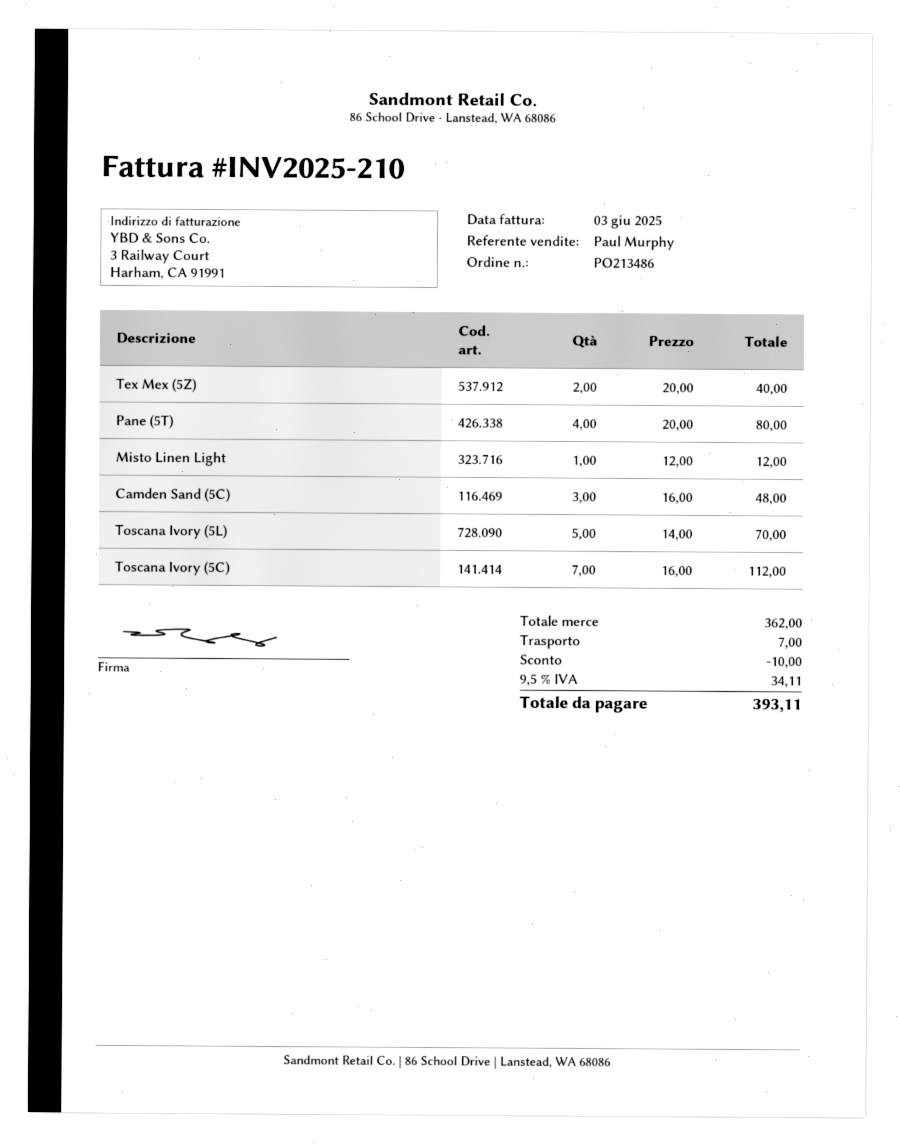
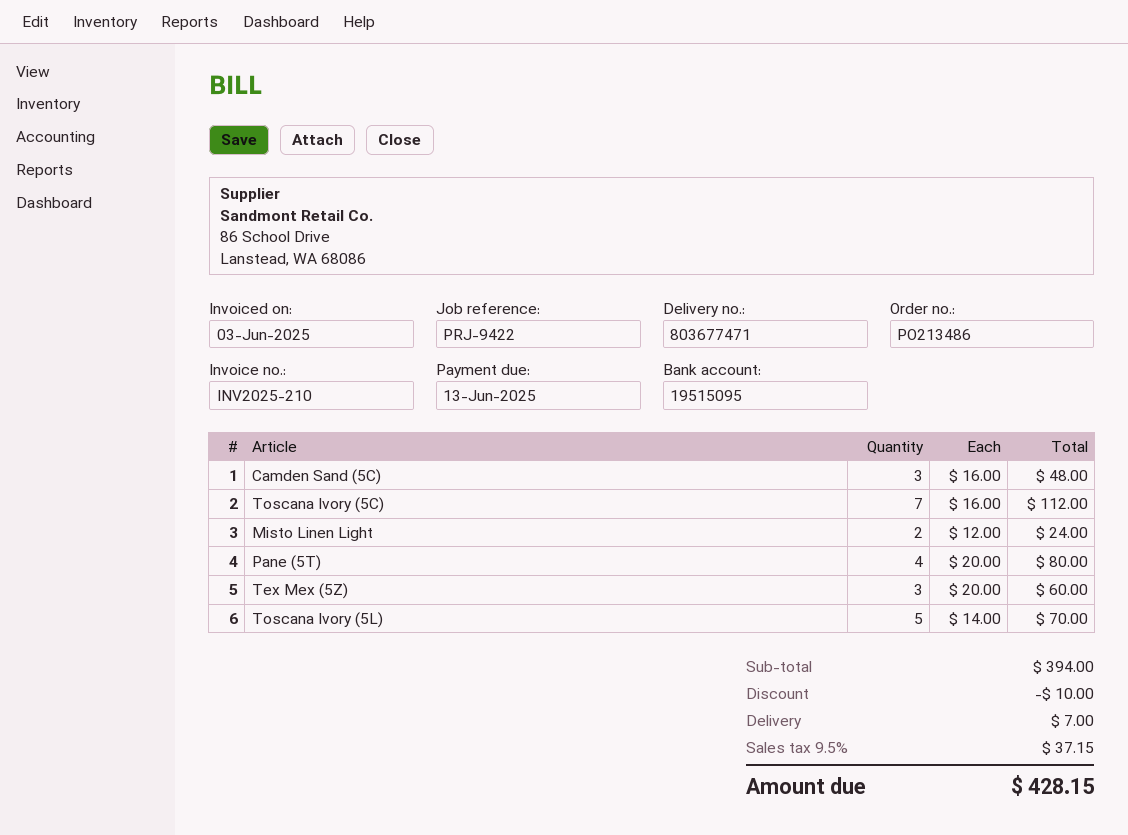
Tex Mex (5Z): 2 x 20.00 = 40.00 -> 3 x 20.00 = 60.00
Misto Linen Light: 1 x 12.00 = 12.00 -> 2 x 12.00 = 24.00
subtotal: 362.00 -> 394.00
tax: 9.5% = 34.11 -> 9.5% = 37.15
total: 393.11 -> 428.15

